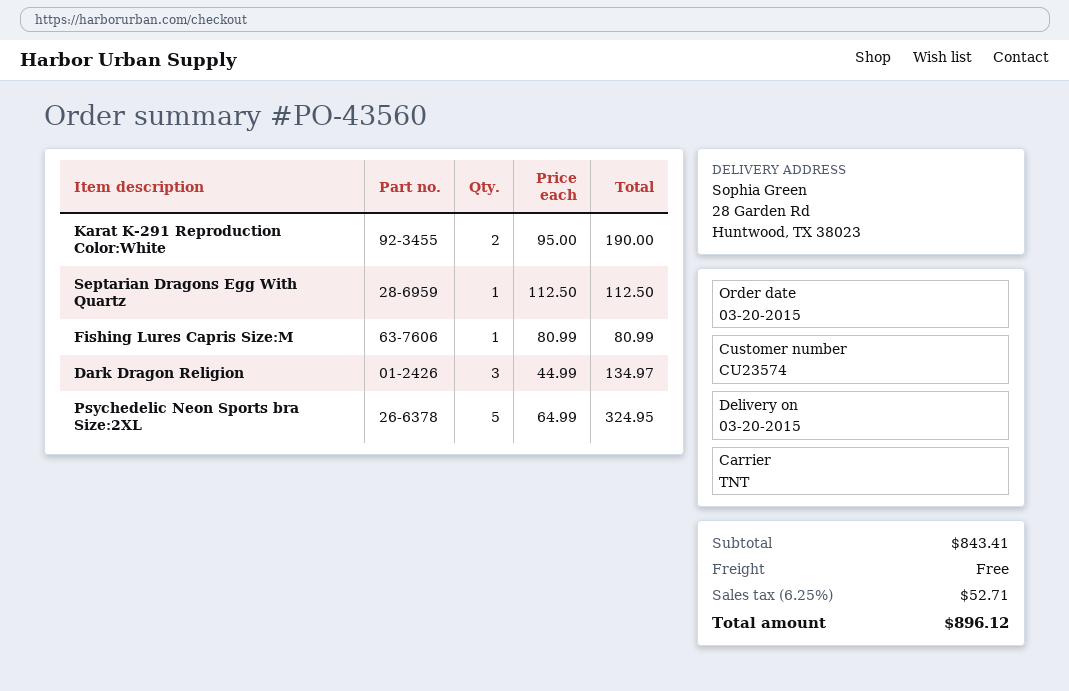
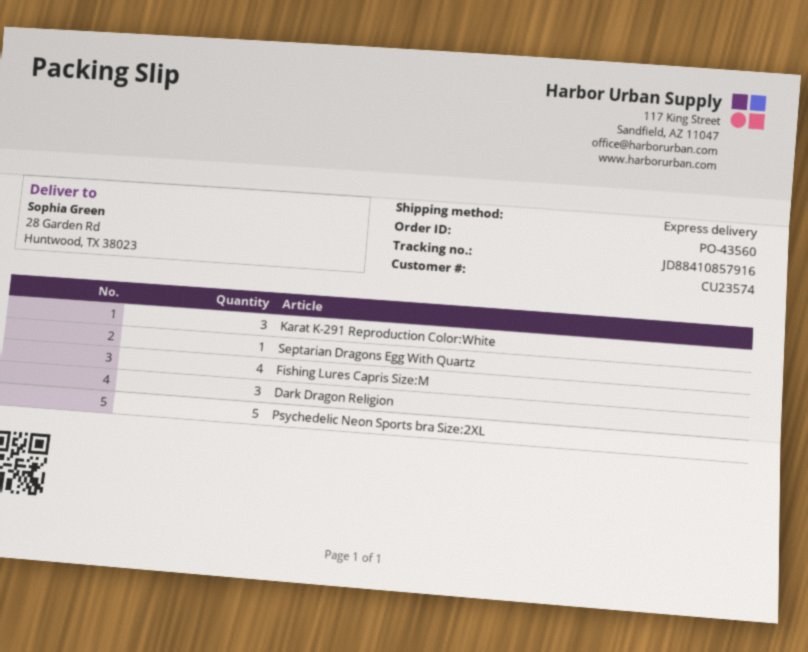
shipping method: TNT -> express
Karat K-291 Reproduction Color:White: 2 -> 3
Fishing Lures Capris Size:M: 1 -> 4

